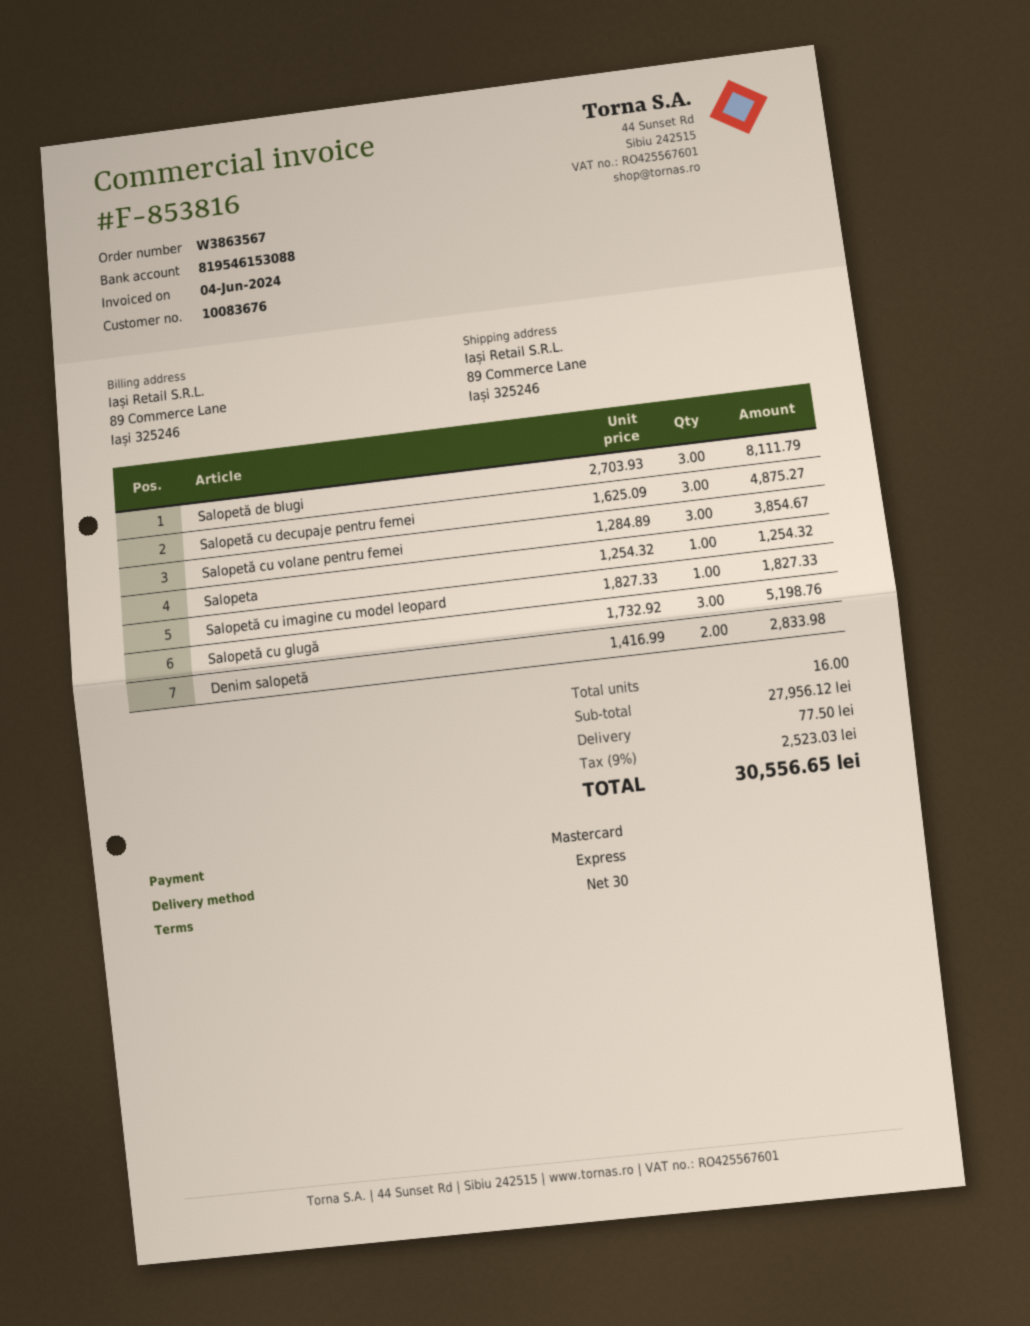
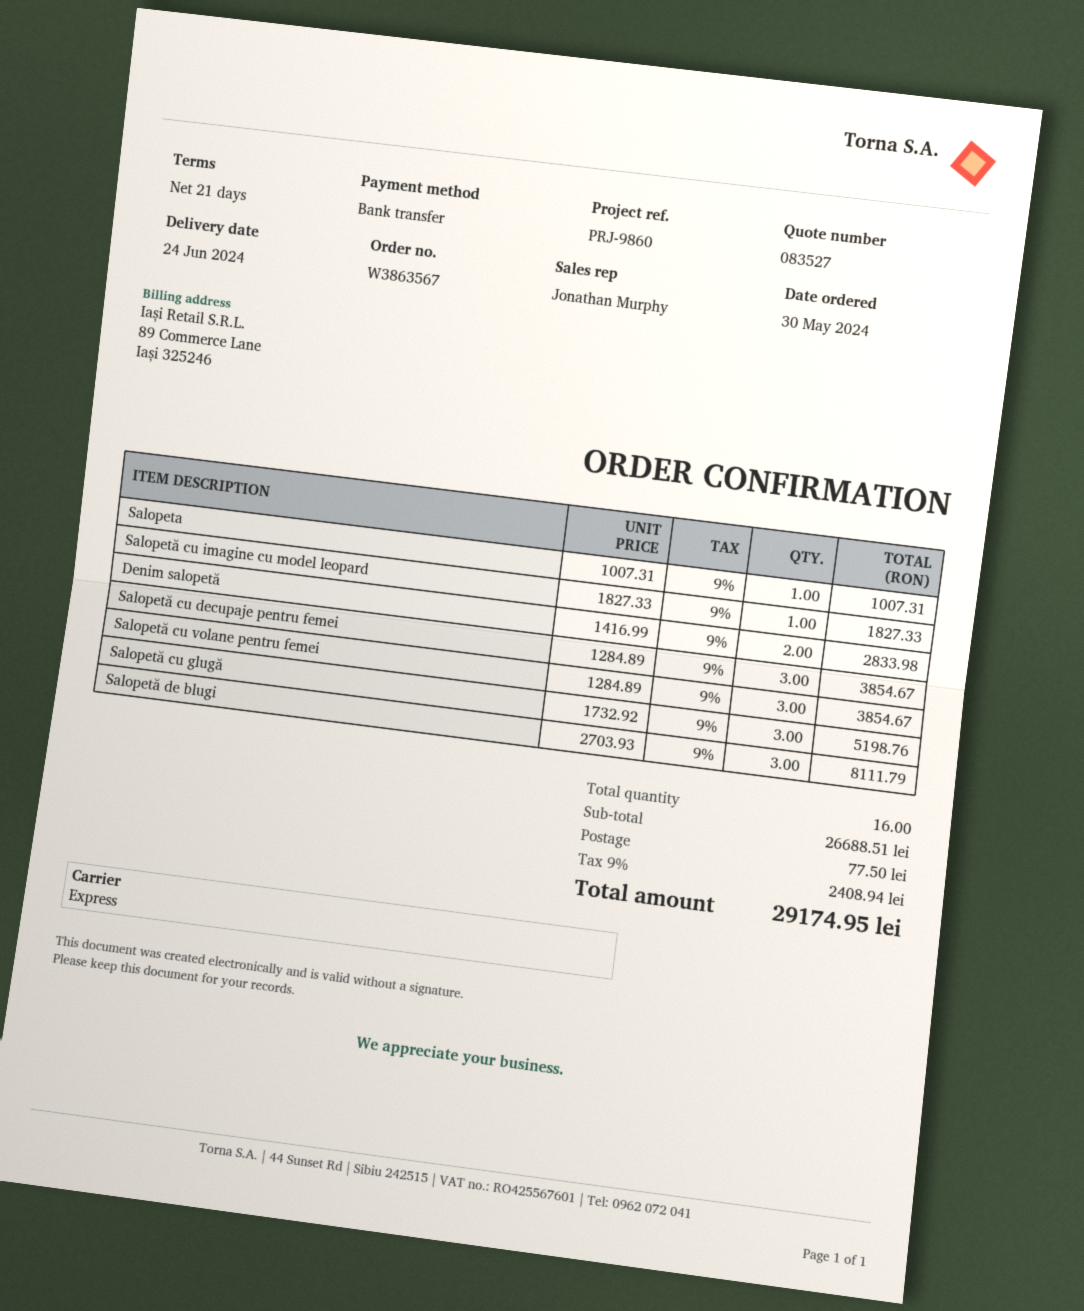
payment terms: 30 days -> 21 days
payment method: Mastercard -> bank transfer
Salopetă cu decupaje pentru femei: 3 x 1625.09 = 4875.27 -> 3 x 1284.89 = 3854.67
Salopeta: 1 x 1254.32 = 1254.32 -> 1 x 1007.31 = 1007.31
subtotal: 27956.12 -> 26688.51
tax: 9% = 2523.03 -> 9% = 2408.94
total: 30556.65 -> 29174.95

